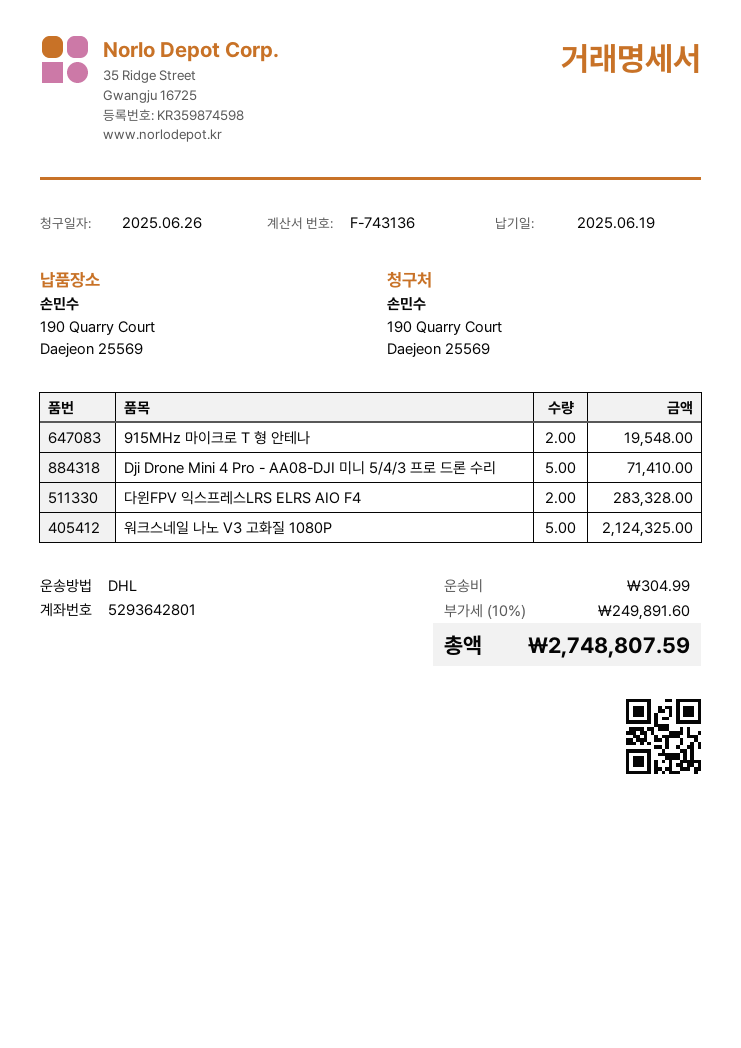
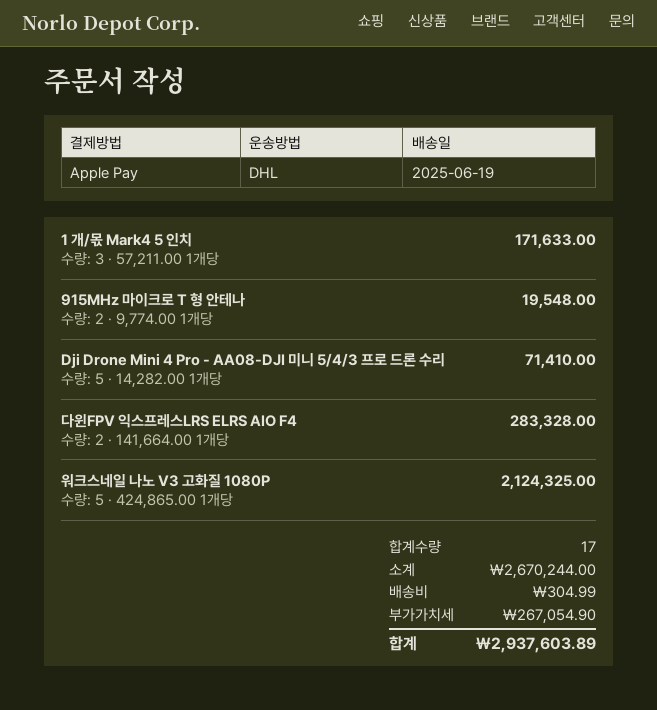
1 개/몫 Mark4 5 인치: none -> 3 for 171633.00
tax: 249891.60 -> 267054.90
total: 2748807.59 -> 2937603.89

